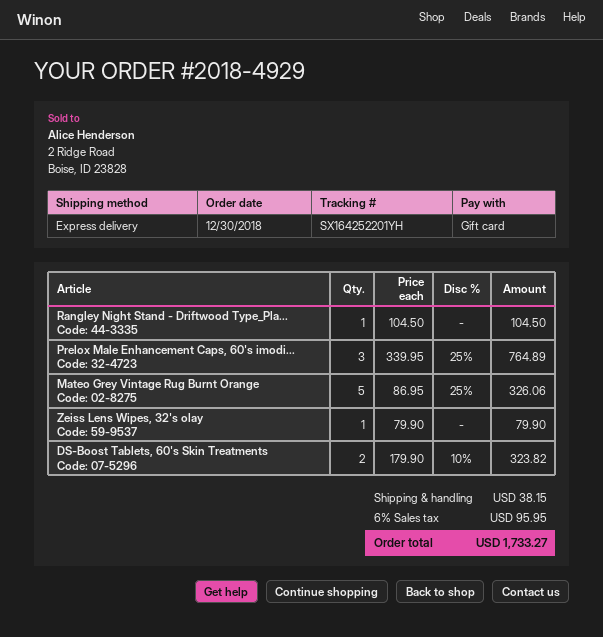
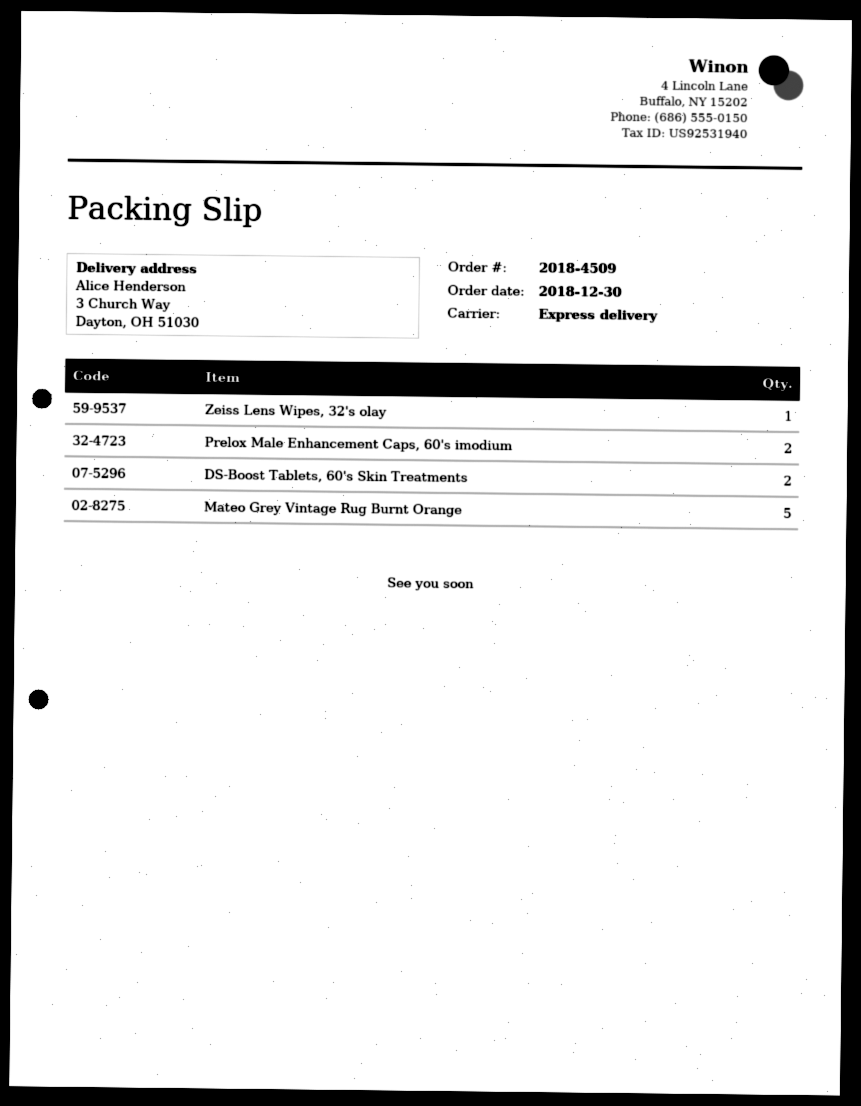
order number: 2018-4929 -> 2018-4509
Rangley Night Stand - Driftwood Type_Pla...: 1 -> none
Prelox Male Enhancement Caps, 60's imodi...: 3 -> 2

